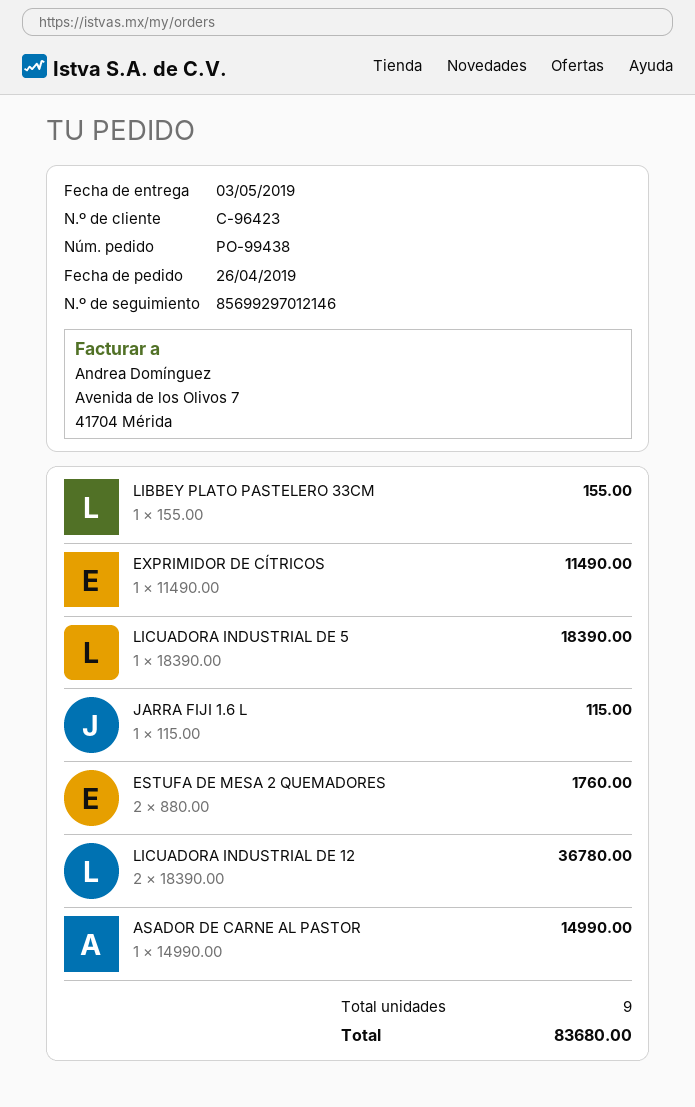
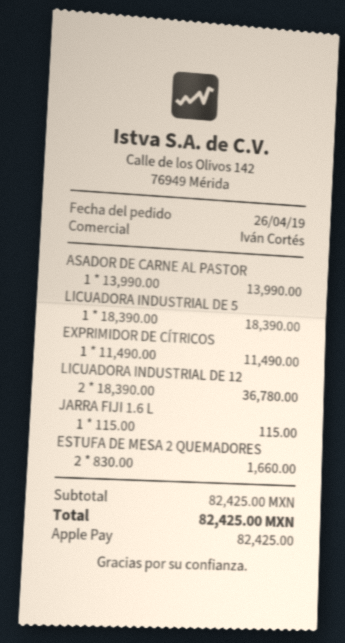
LIBBEY PLATO PASTELERO 33CM: 1 x 155.00 = 155.00 -> none
ESTUFA DE MESA 2 QUEMADORES: 2 x 880.00 = 1760.00 -> 2 x 830.00 = 1660.00
ASADOR DE CARNE AL PASTOR: 1 x 14990.00 = 14990.00 -> 1 x 13990.00 = 13990.00
total: 83680.00 -> 82425.00

